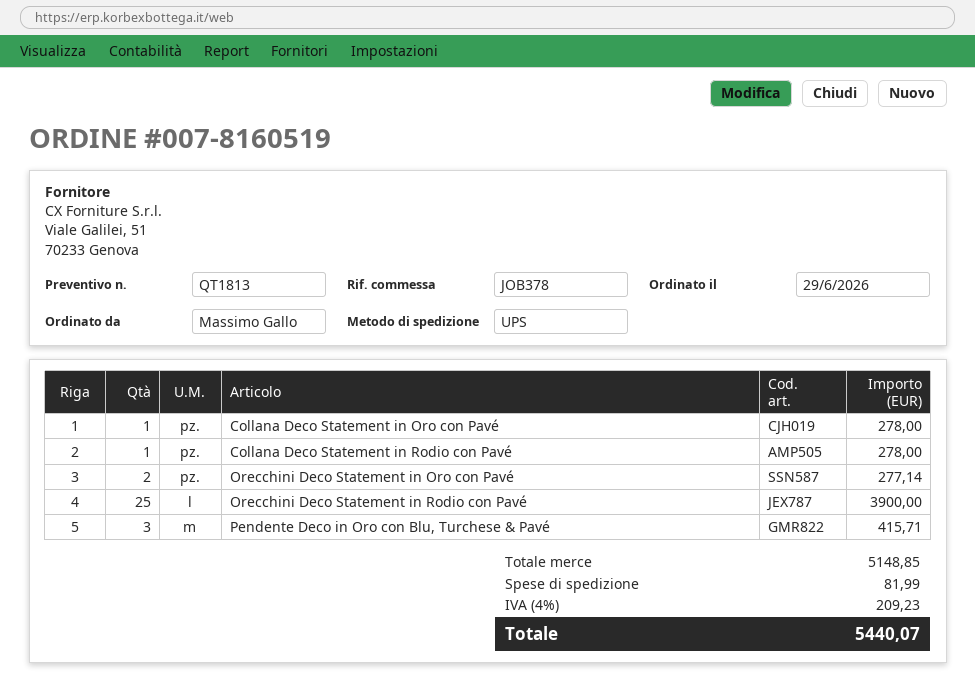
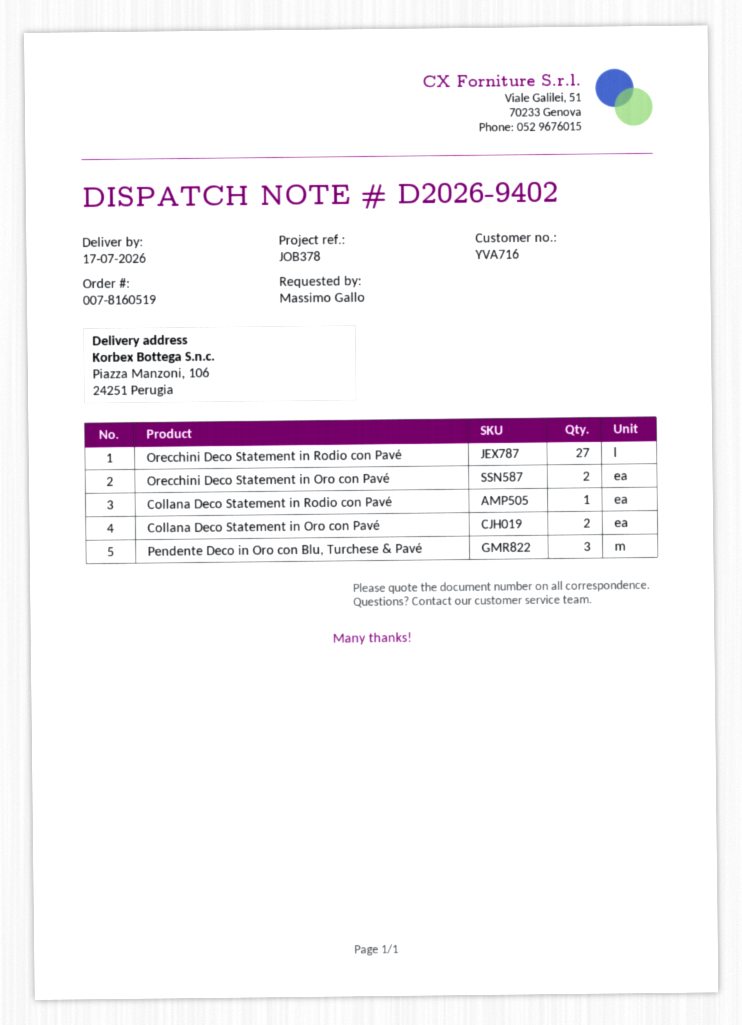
Collana Deco Statement in Oro con Pavé: 1 -> 2
Orecchini Deco Statement in Rodio con Pavé: 25 -> 27

